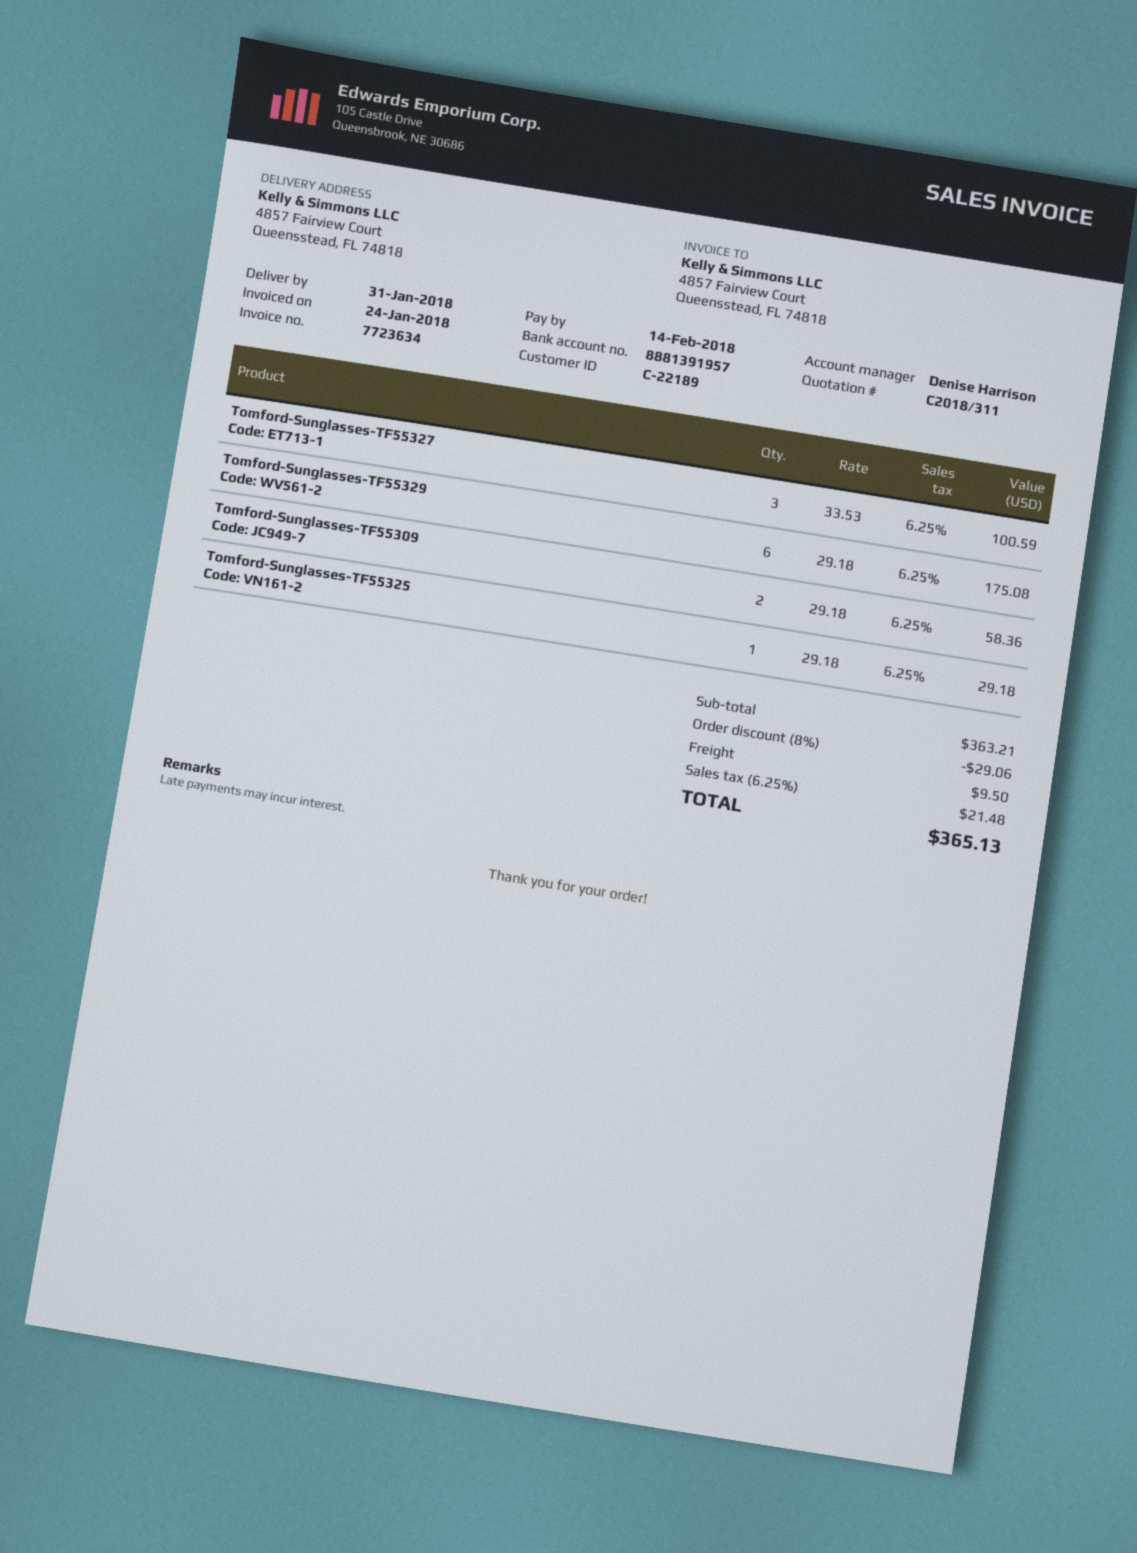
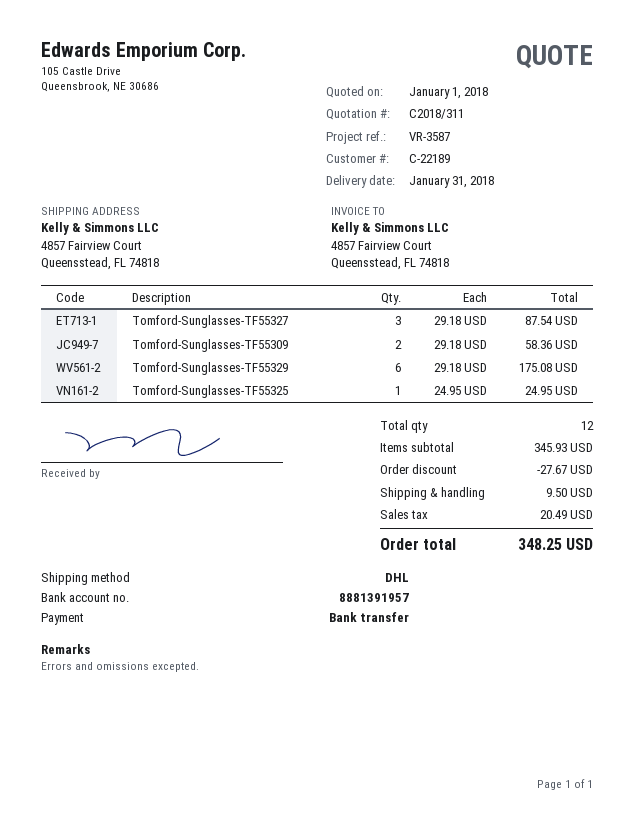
Tomford-Sunglasses-TF55327: 3 x 33.53 = 100.59 -> 3 x 29.18 = 87.54
Tomford-Sunglasses-TF55325: 1 x 29.18 = 29.18 -> 1 x 24.95 = 24.95
subtotal: 363.21 -> 345.93
discount: 29.06 -> 27.67
tax: 21.48 -> 20.49
total: 365.13 -> 348.25

